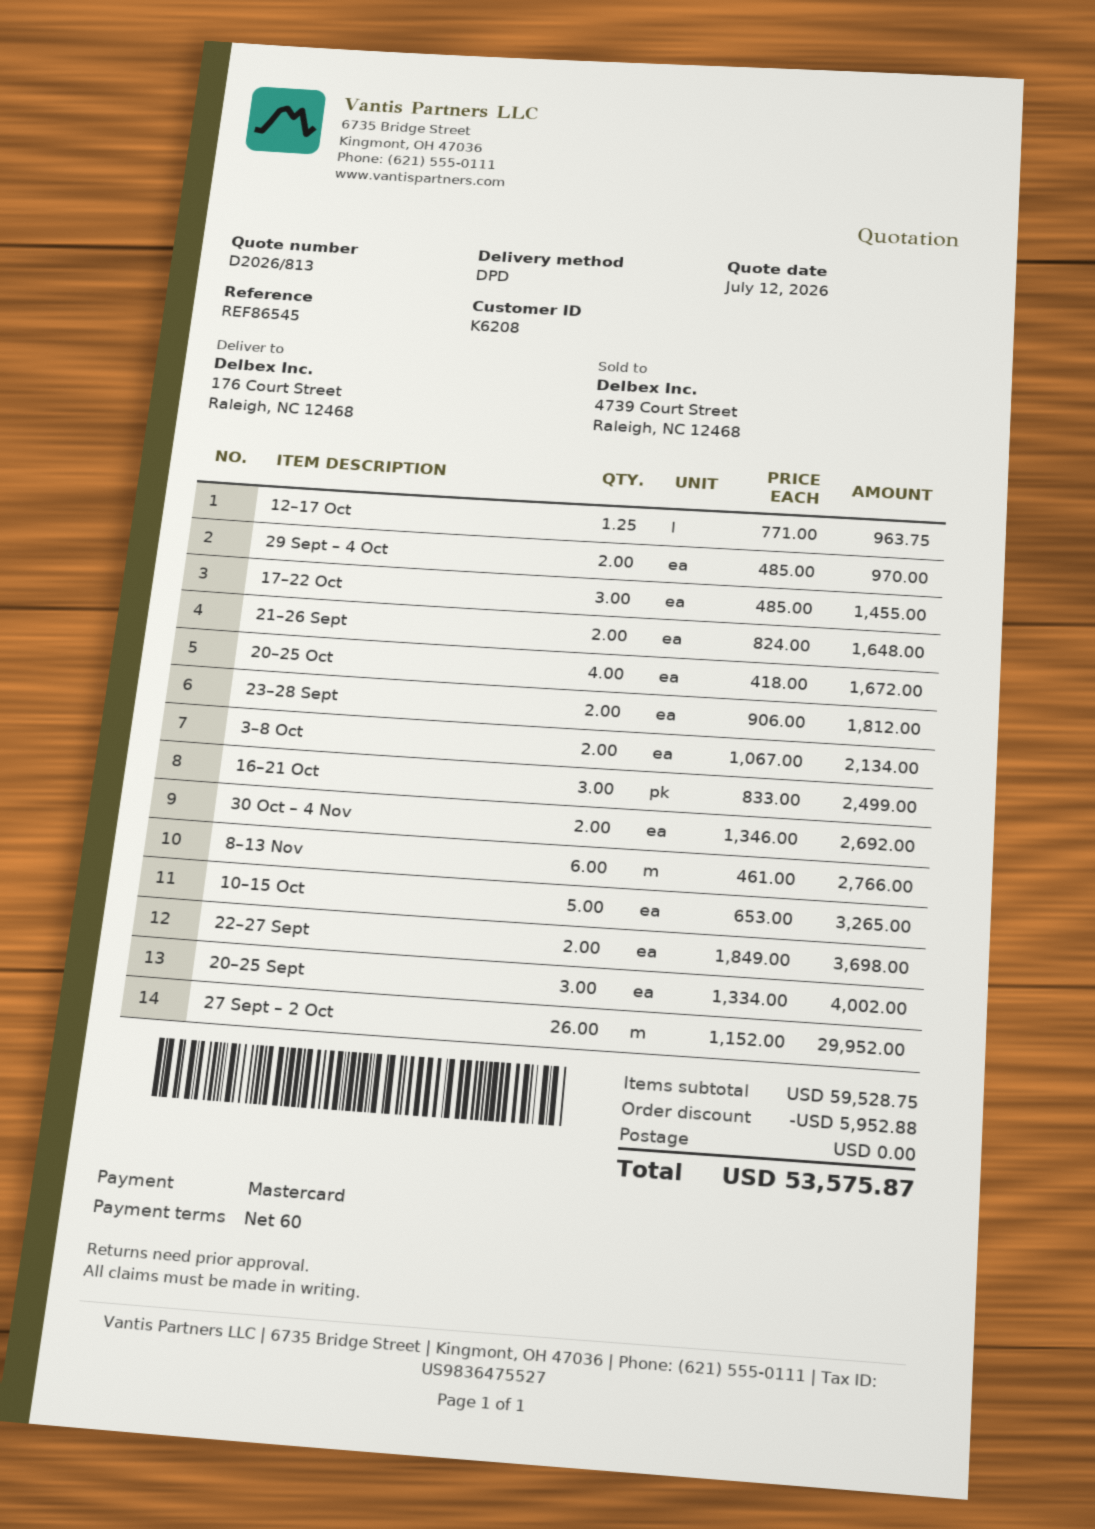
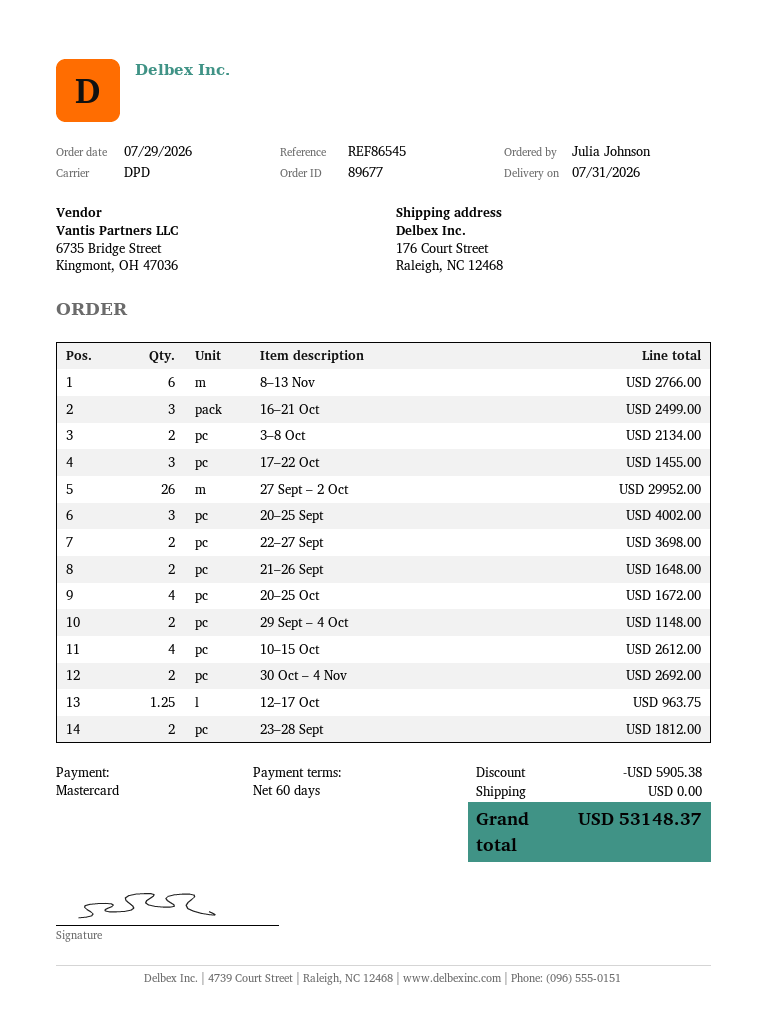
29 Sept – 4 Oct: 2 for 970.00 -> 2 for 1148.00
10–15 Oct: 5 for 3265.00 -> 4 for 2612.00
discount: 5952.88 -> 5905.38
total: 53575.87 -> 53148.37

